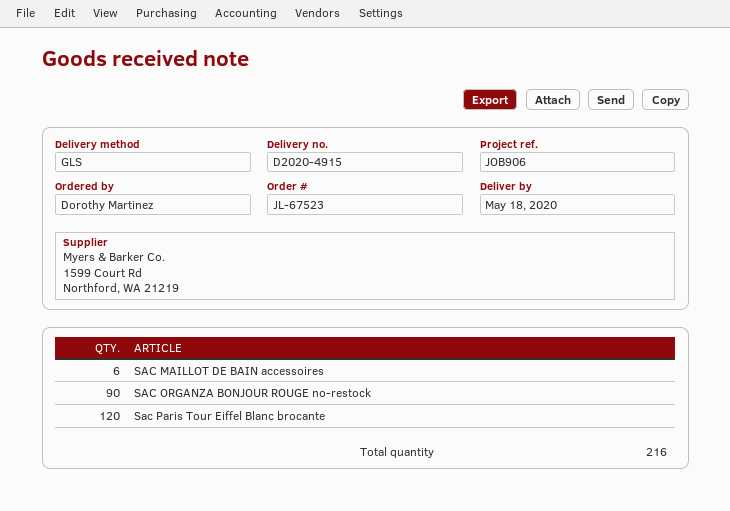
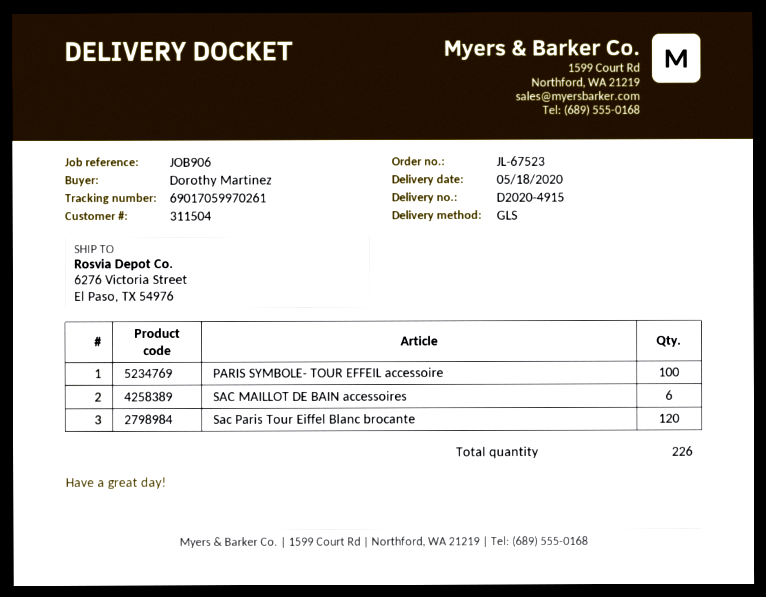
SAC ORGANZA BONJOUR ROUGE no-restock: 90 -> none
PARIS SYMBOLE- TOUR EFFEIL accessoire: none -> 100
total quantity: 216 -> 226

